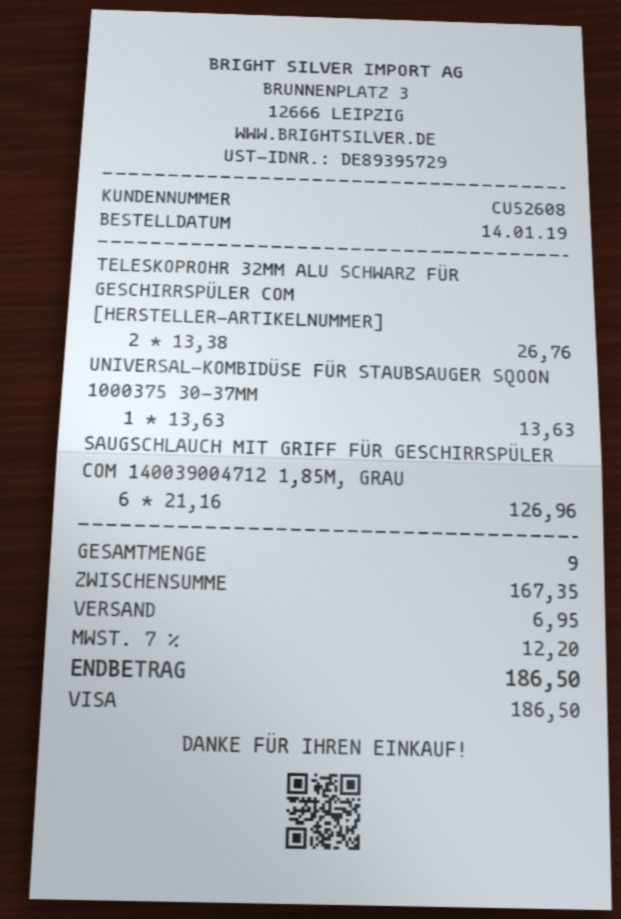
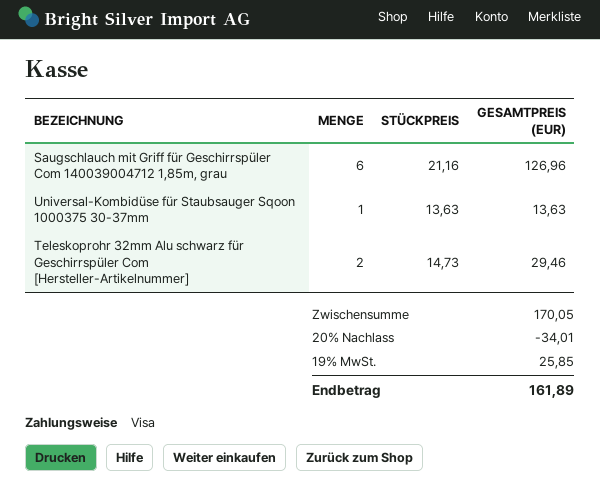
TELESKOPROHR 32MM ALU SCHWARZ FÜR GESCHIRRSPÜLER COM [HERSTELLER-ARTIKELNUMMER]: 2 x 13.38 = 26.76 -> 2 x 14.73 = 29.46
subtotal: 167.35 -> 170.05
discount: none -> 20% = 34.01
shipping: 6.95 -> none
tax: 7% = 12.20 -> 19% = 25.85
total: 186.50 -> 161.89

